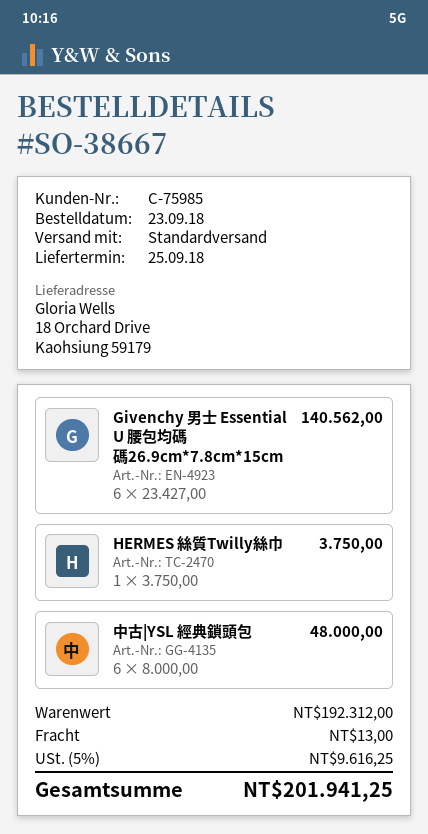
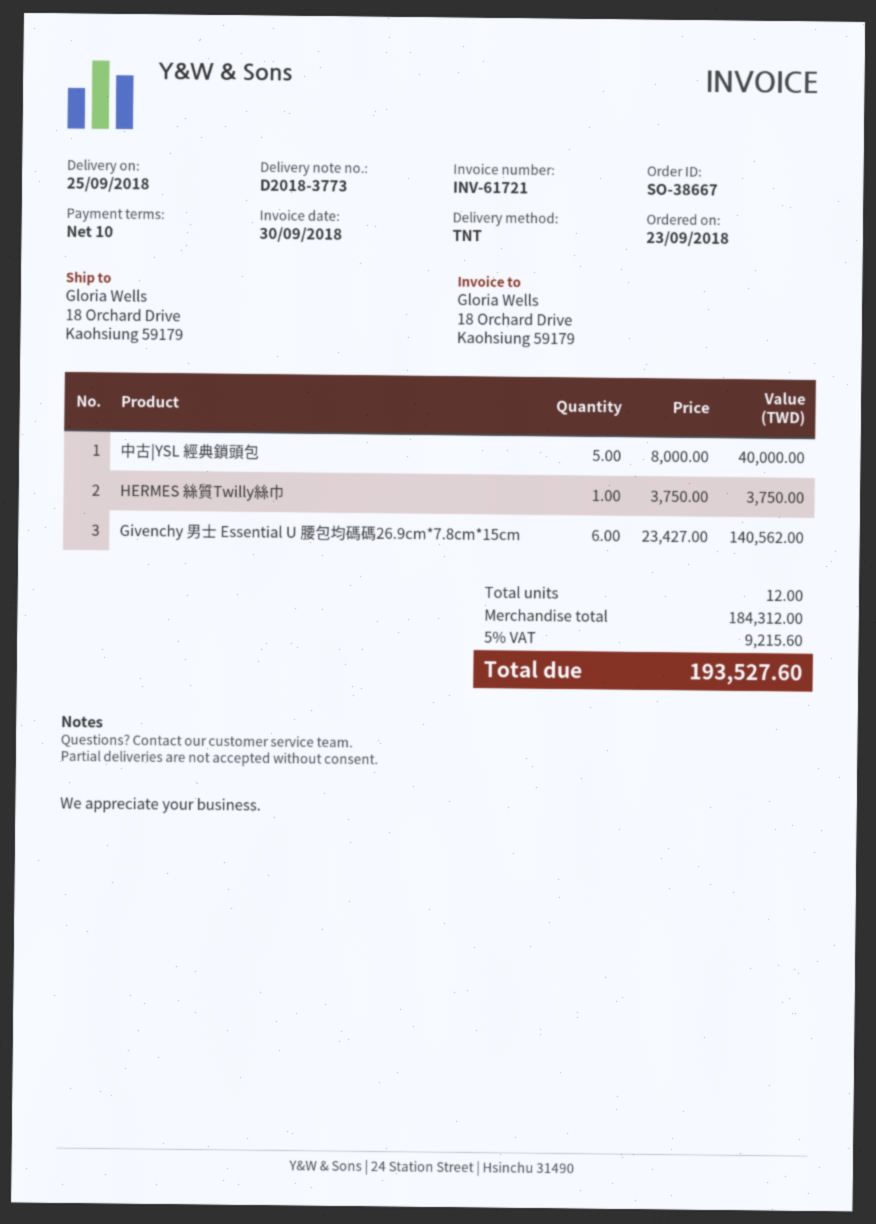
shipping method: standard -> TNT
中古|YSL 經典鎖頭包: 6 x 8000.00 = 48000.00 -> 5 x 8000.00 = 40000.00
subtotal: 192312.00 -> 184312.00
shipping: 13.00 -> none
tax: 5% = 9616.25 -> 5% = 9215.60
total: 201941.25 -> 193527.60

